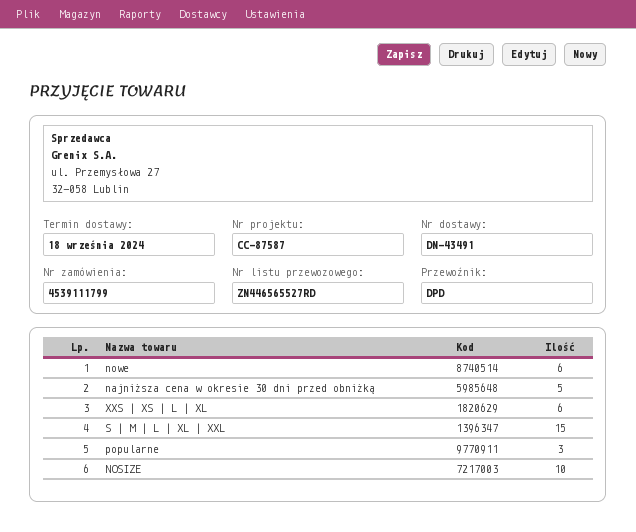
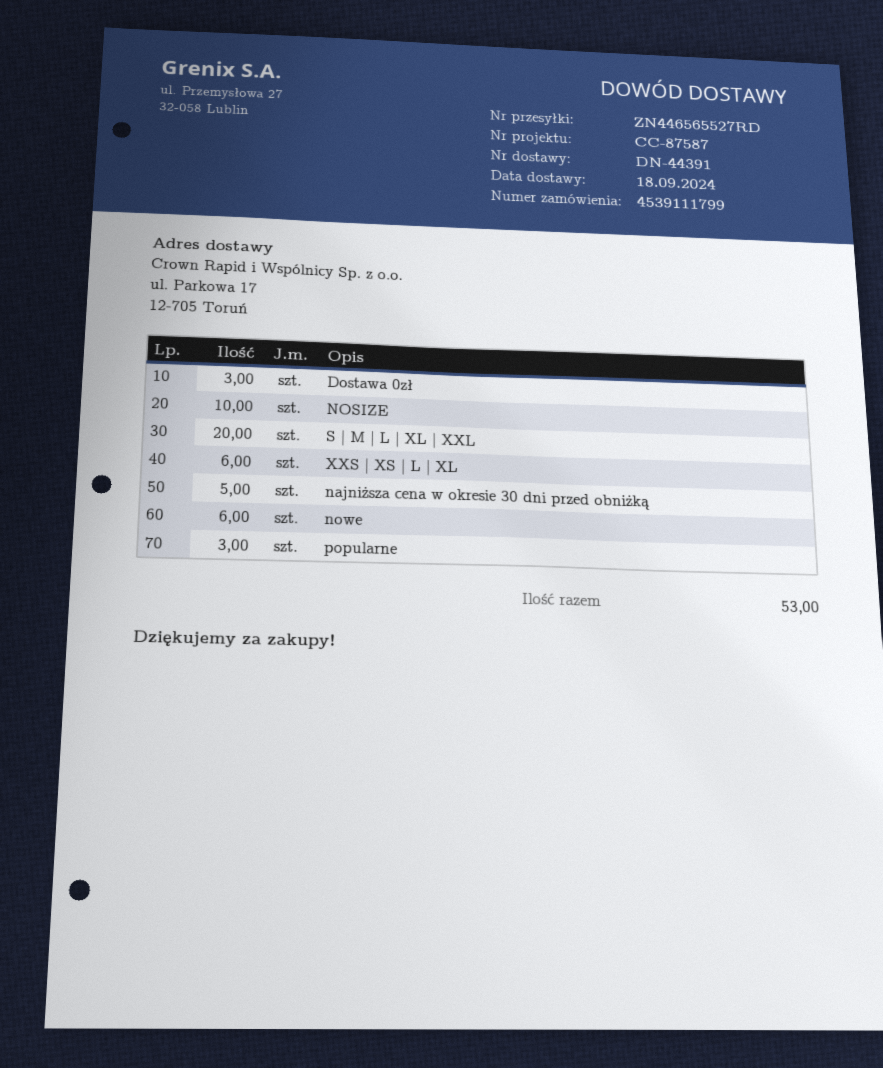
delivery note number: DN-43491 -> DN-44391
S | M | L | XL | XXL: 15 -> 20
Dostawa 0zł: none -> 3

